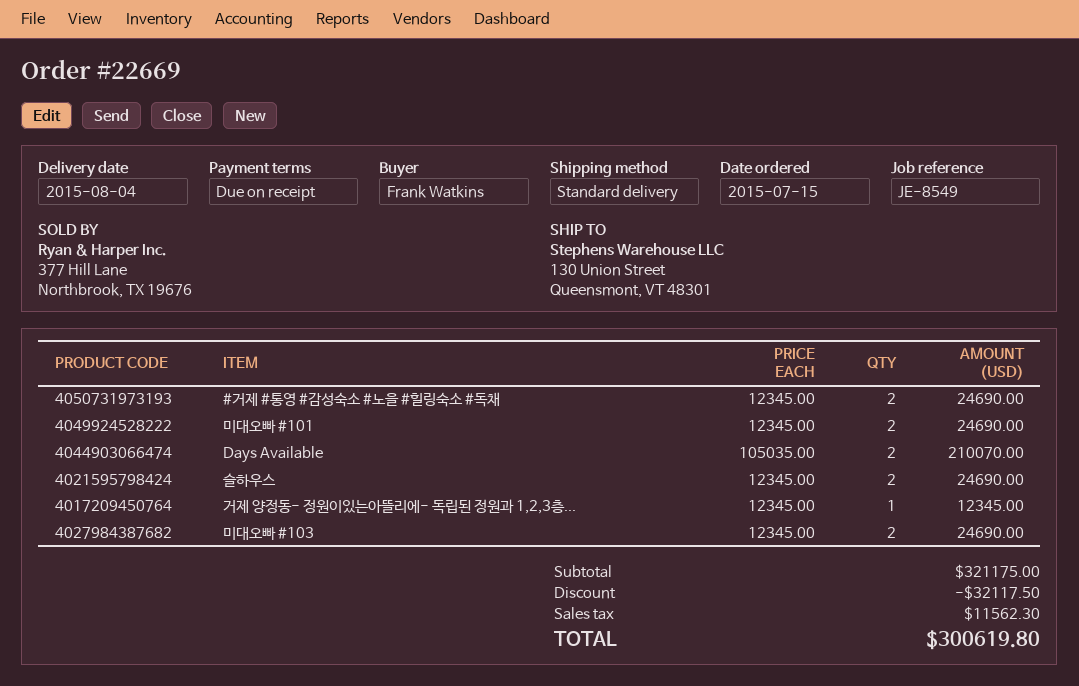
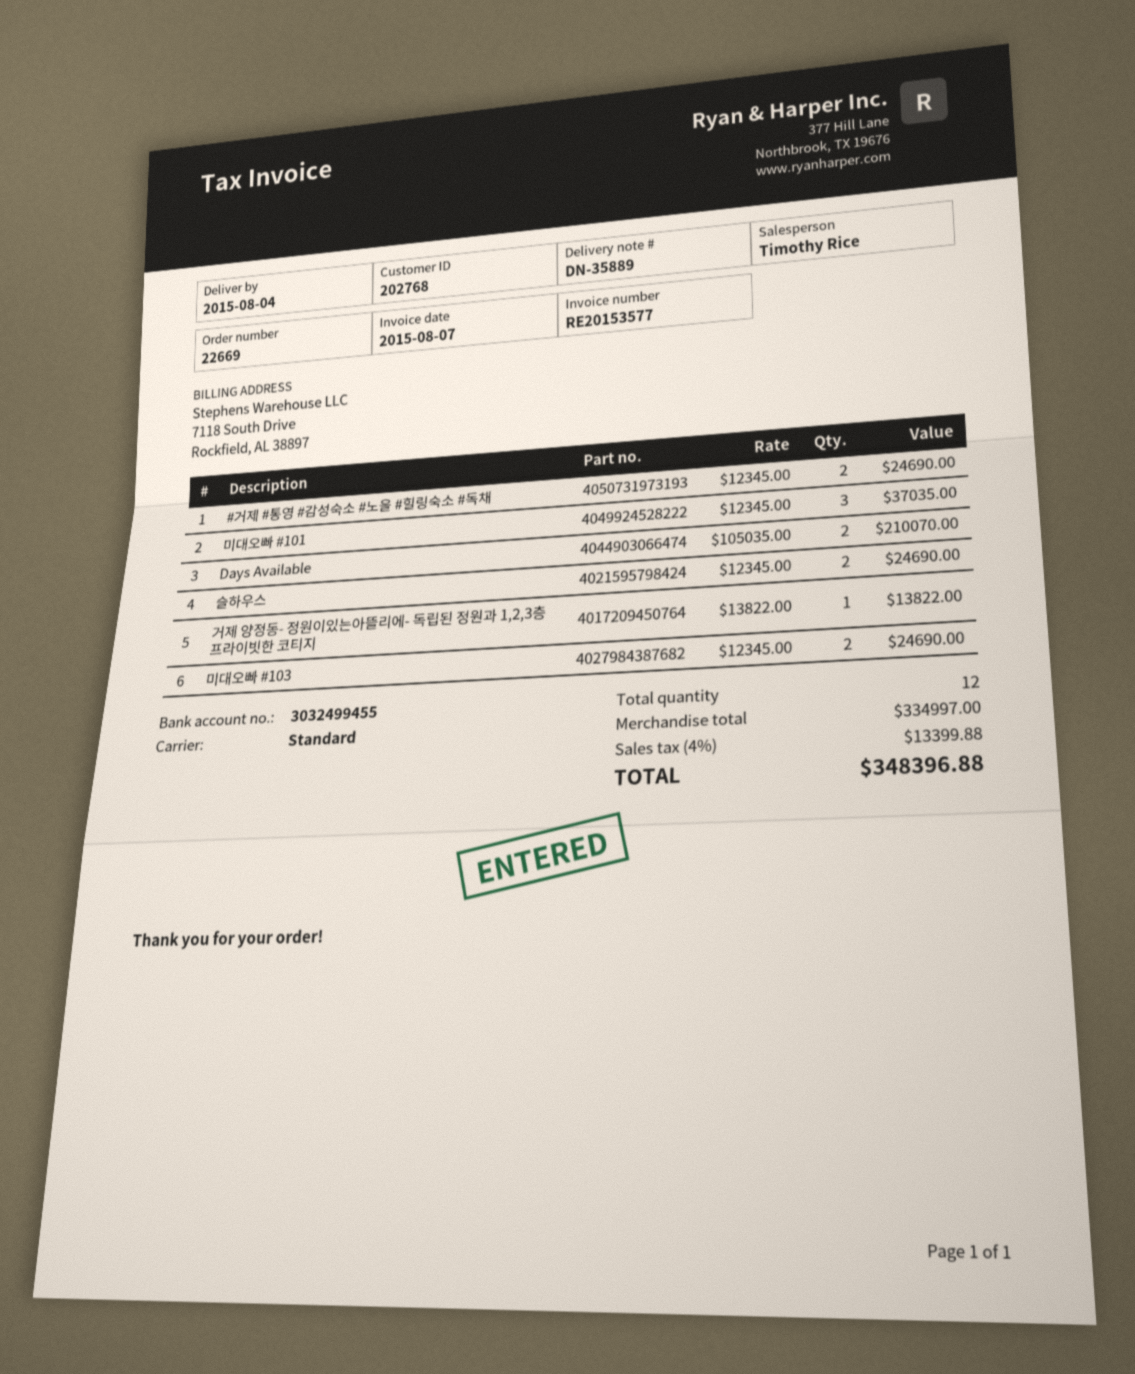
미대오빠 #101: 2 x 12345.00 = 24690.00 -> 3 x 12345.00 = 37035.00
거제 양정동- 정원이있는아뜰리에- 독립된 정원과 1,2,3층...: 1 x 12345.00 = 12345.00 -> 1 x 13822.00 = 13822.00
subtotal: 321175.00 -> 334997.00
discount: 32117.50 -> none
tax: 11562.30 -> 13399.88
total: 300619.80 -> 348396.88

